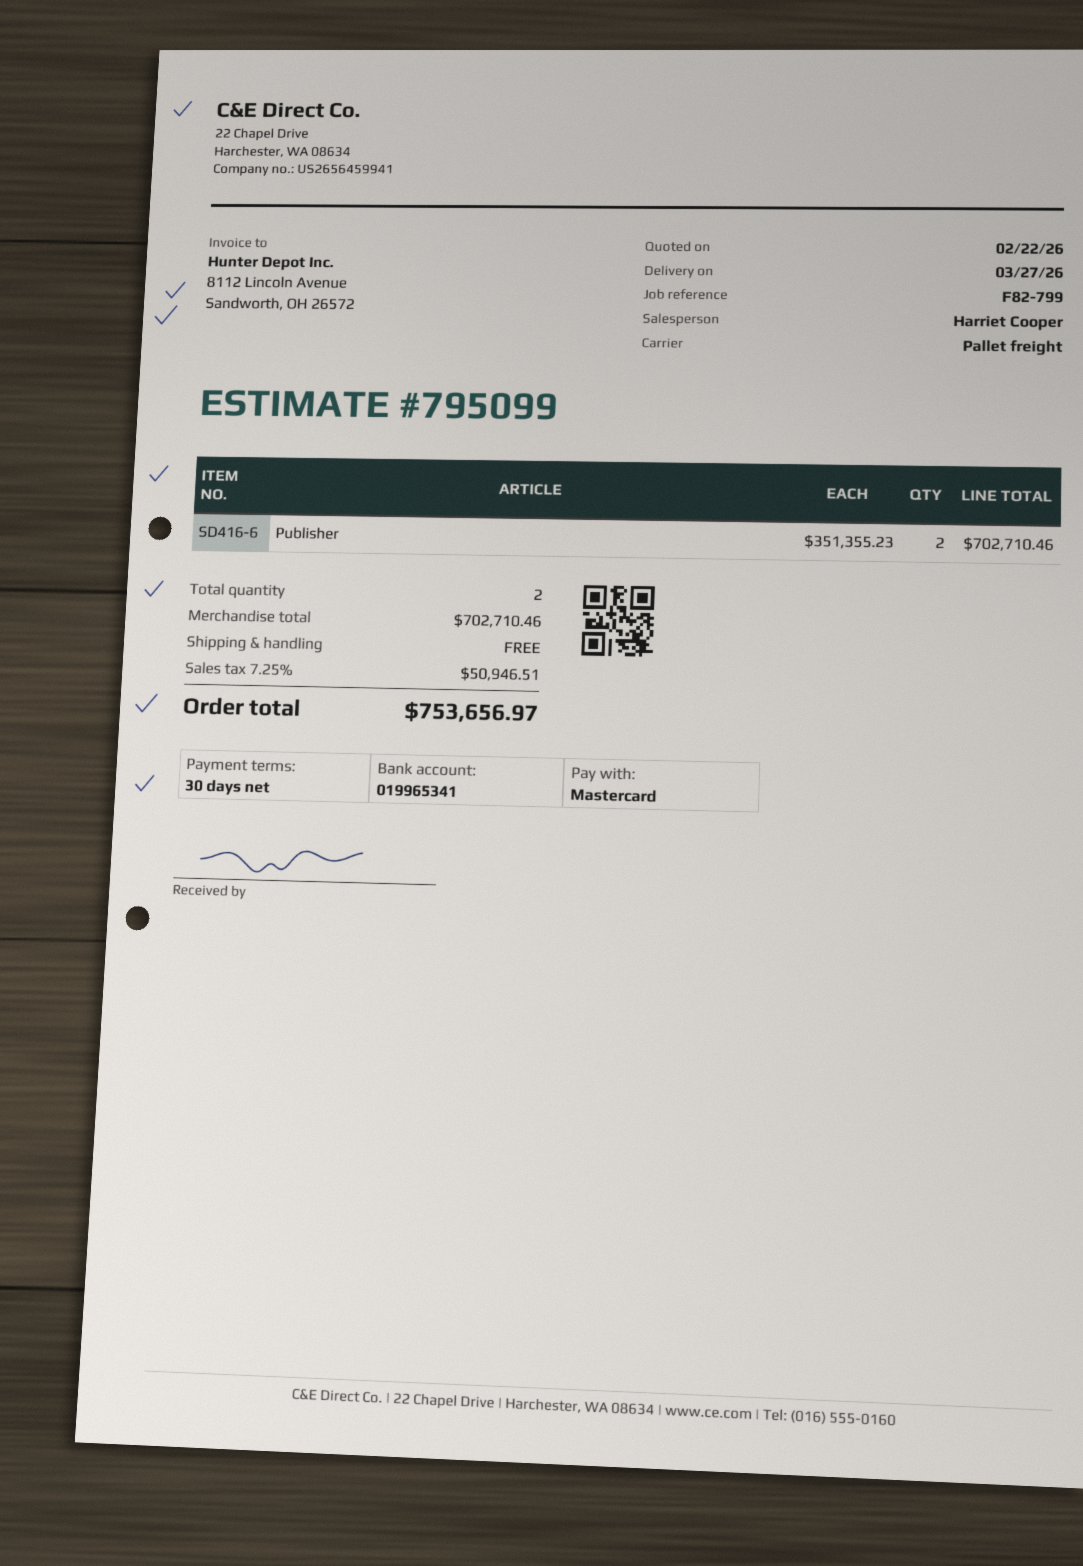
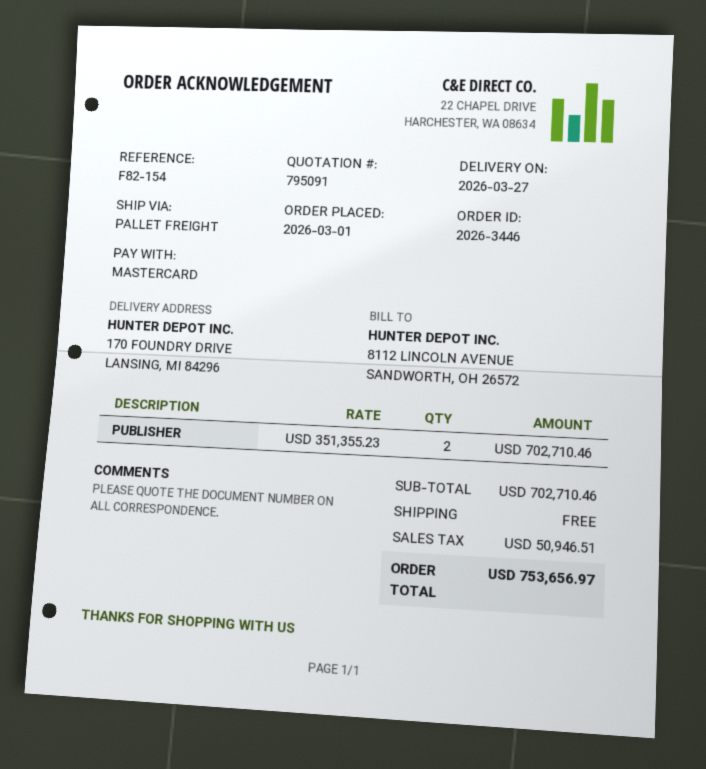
quote number: 795099 -> 795091
reference: F82-799 -> F82-154

